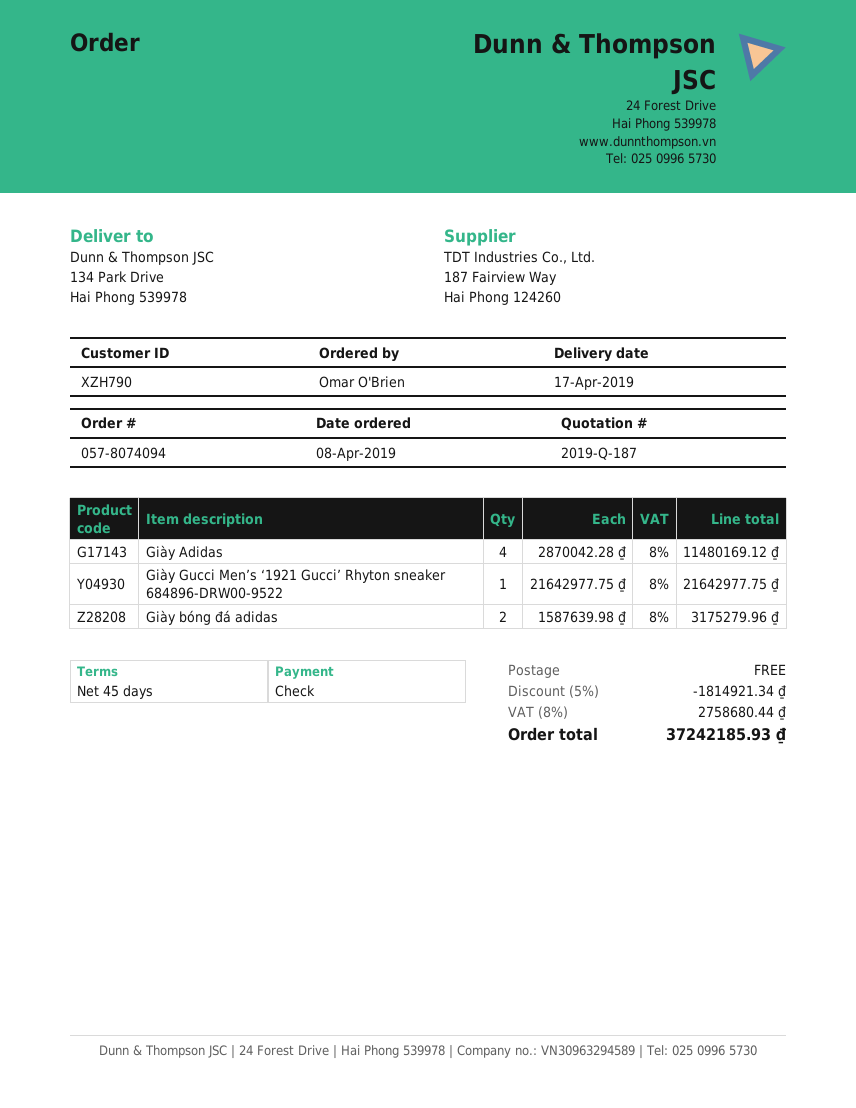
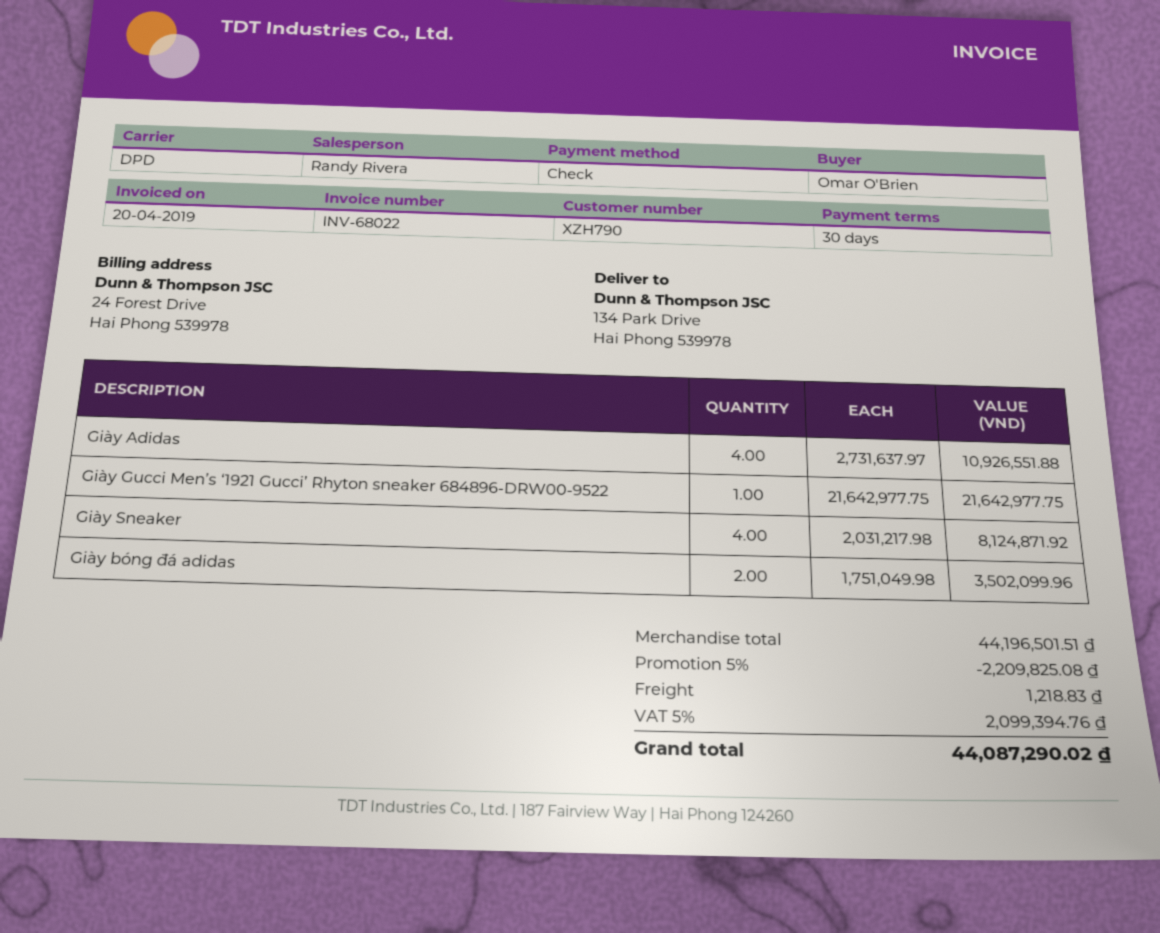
payment terms: 45 days -> 30 days
Giày Adidas: 4 x 2870042.28 = 11480169.12 -> 4 x 2731637.97 = 10926551.88
Giày bóng đá adidas: 2 x 1587639.98 = 3175279.96 -> 2 x 1751049.98 = 3502099.96
Giày Sneaker: none -> 4 x 2031217.98 = 8124871.92
discount: 5% = 1814921.34 -> 5% = 2209825.08
shipping: 0.00 -> 1218.83
tax: 8% = 2758680.44 -> 5% = 2099394.76
total: 37242185.93 -> 44087290.02

